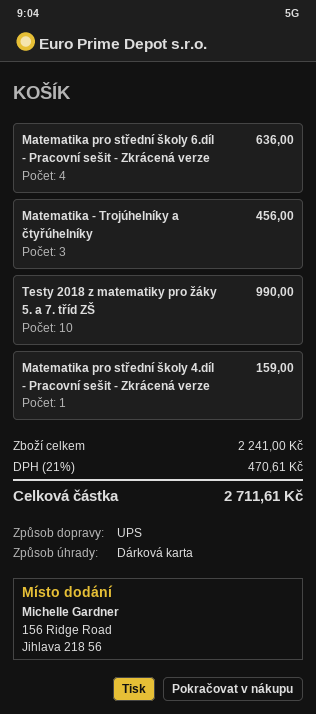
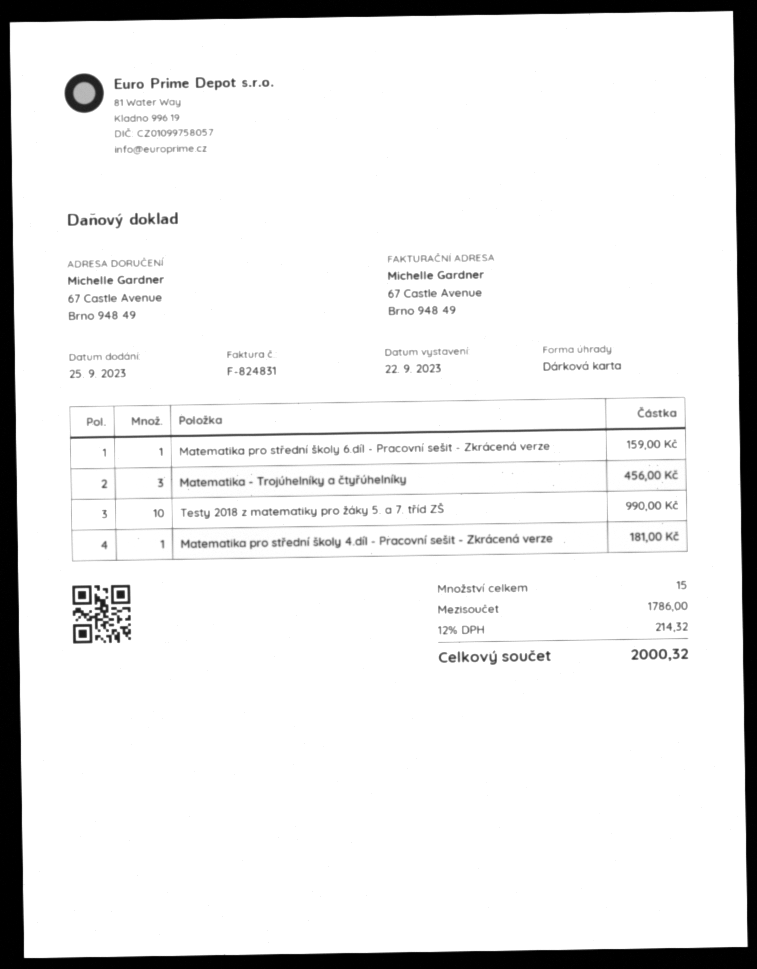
ship to: 156 Ridge Road, Jihlava 218 56 -> 67 Castle Avenue, Brno 948 49
Matematika pro střední školy 6.díl - Pracovní sešit - Zkrácená verze: 4 for 636.00 -> 1 for 159.00
Matematika pro střední školy 4.díl - Pracovní sešit - Zkrácená verze: 1 for 159.00 -> 1 for 181.00
subtotal: 2241.00 -> 1786.00
tax: 21% = 470.61 -> 12% = 214.32
total: 2711.61 -> 2000.32

